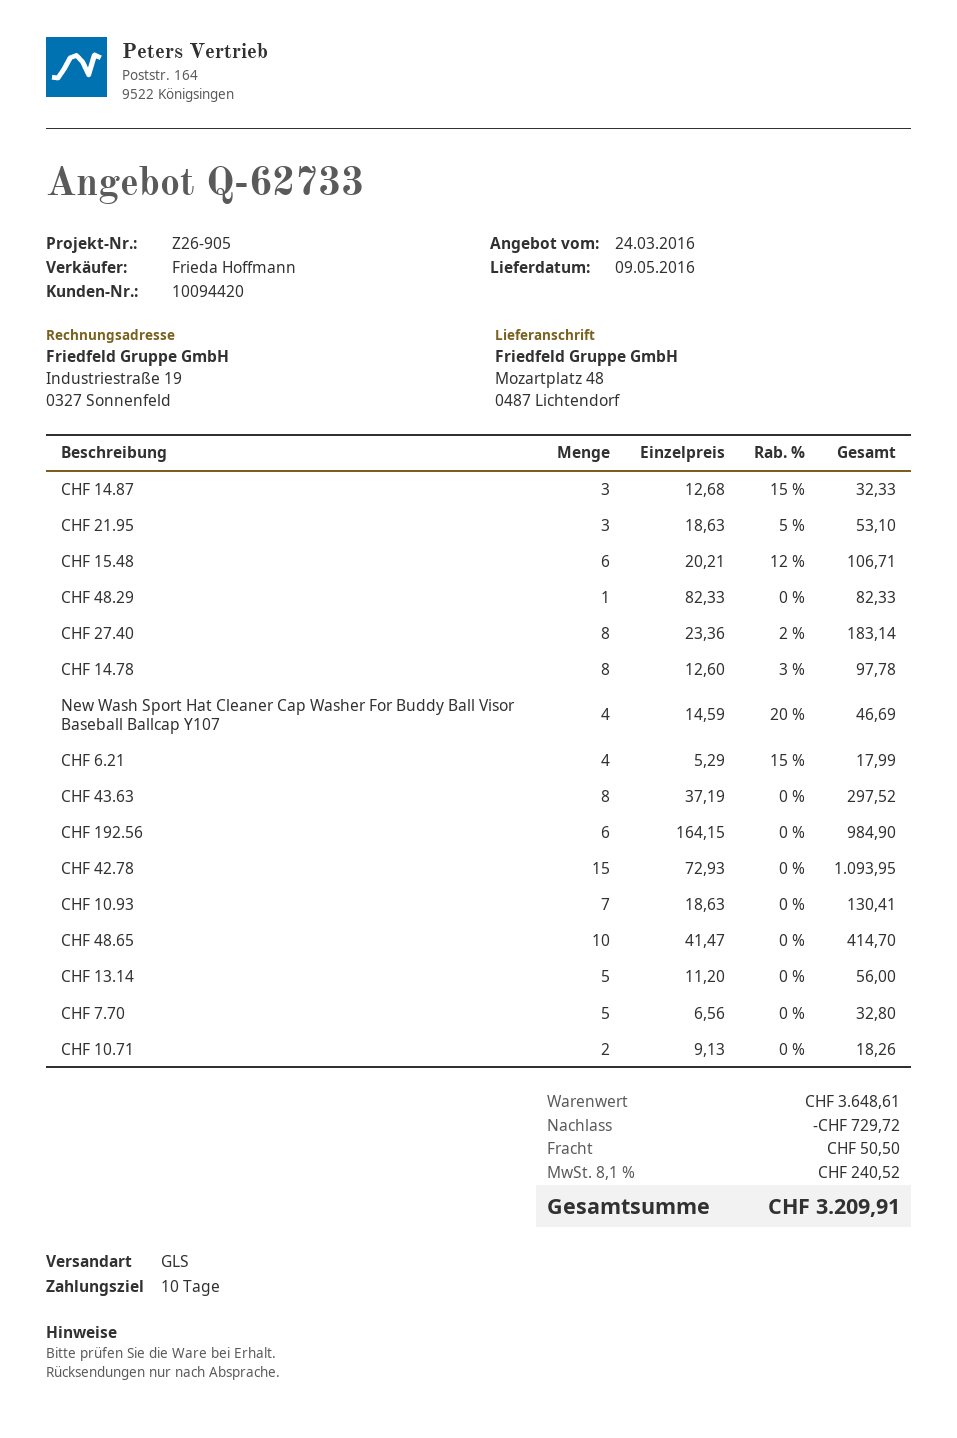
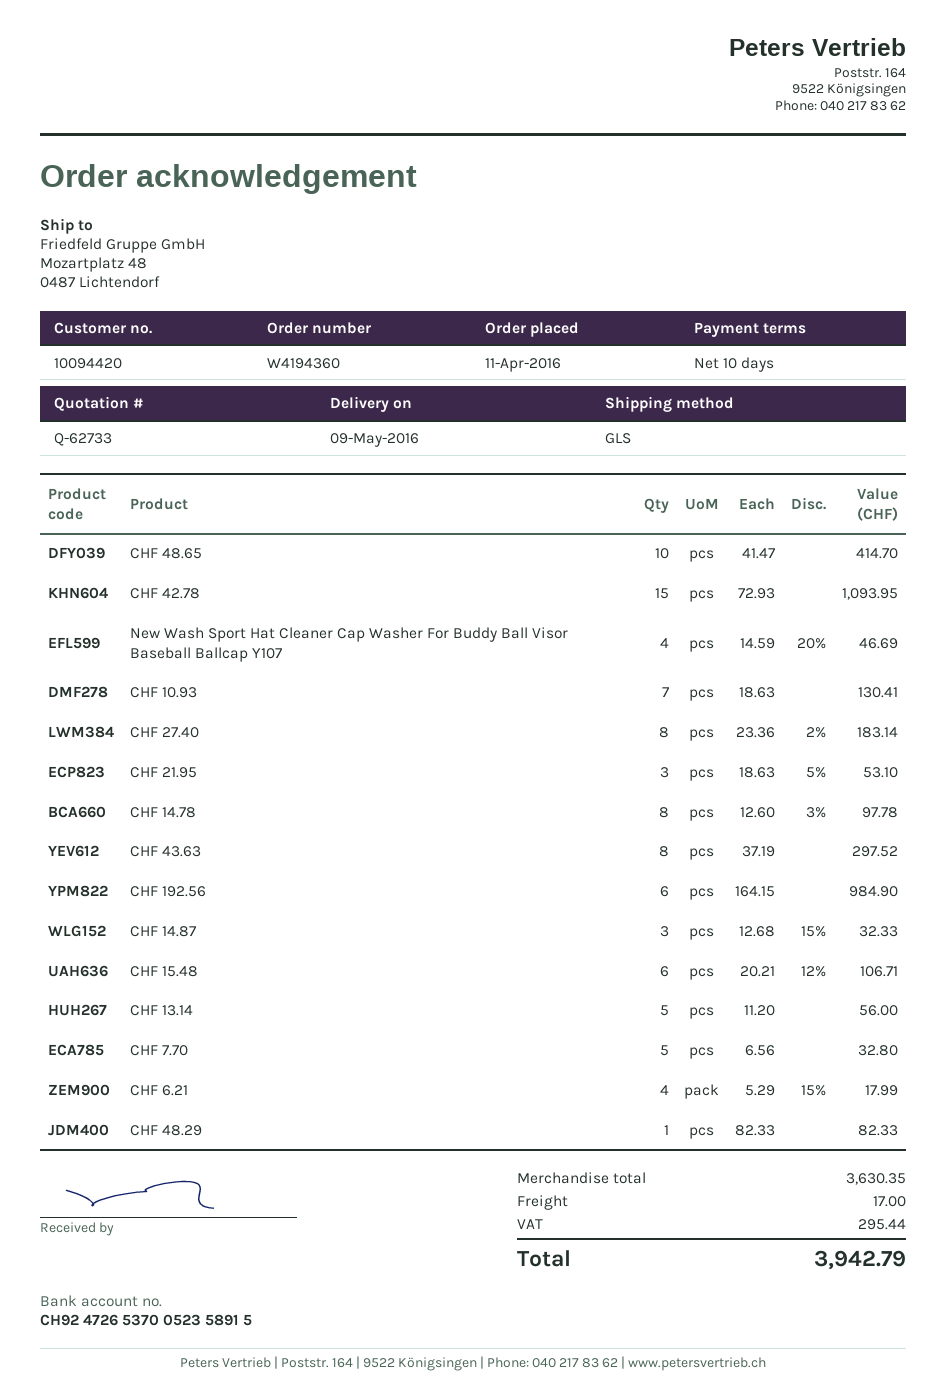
CHF 10.71: 2 x 9.13 = 18.26 -> none
subtotal: 3648.61 -> 3630.35
discount: 729.72 -> none
shipping: 50.50 -> 17.00
tax: 240.52 -> 295.44
total: 3209.91 -> 3942.79

